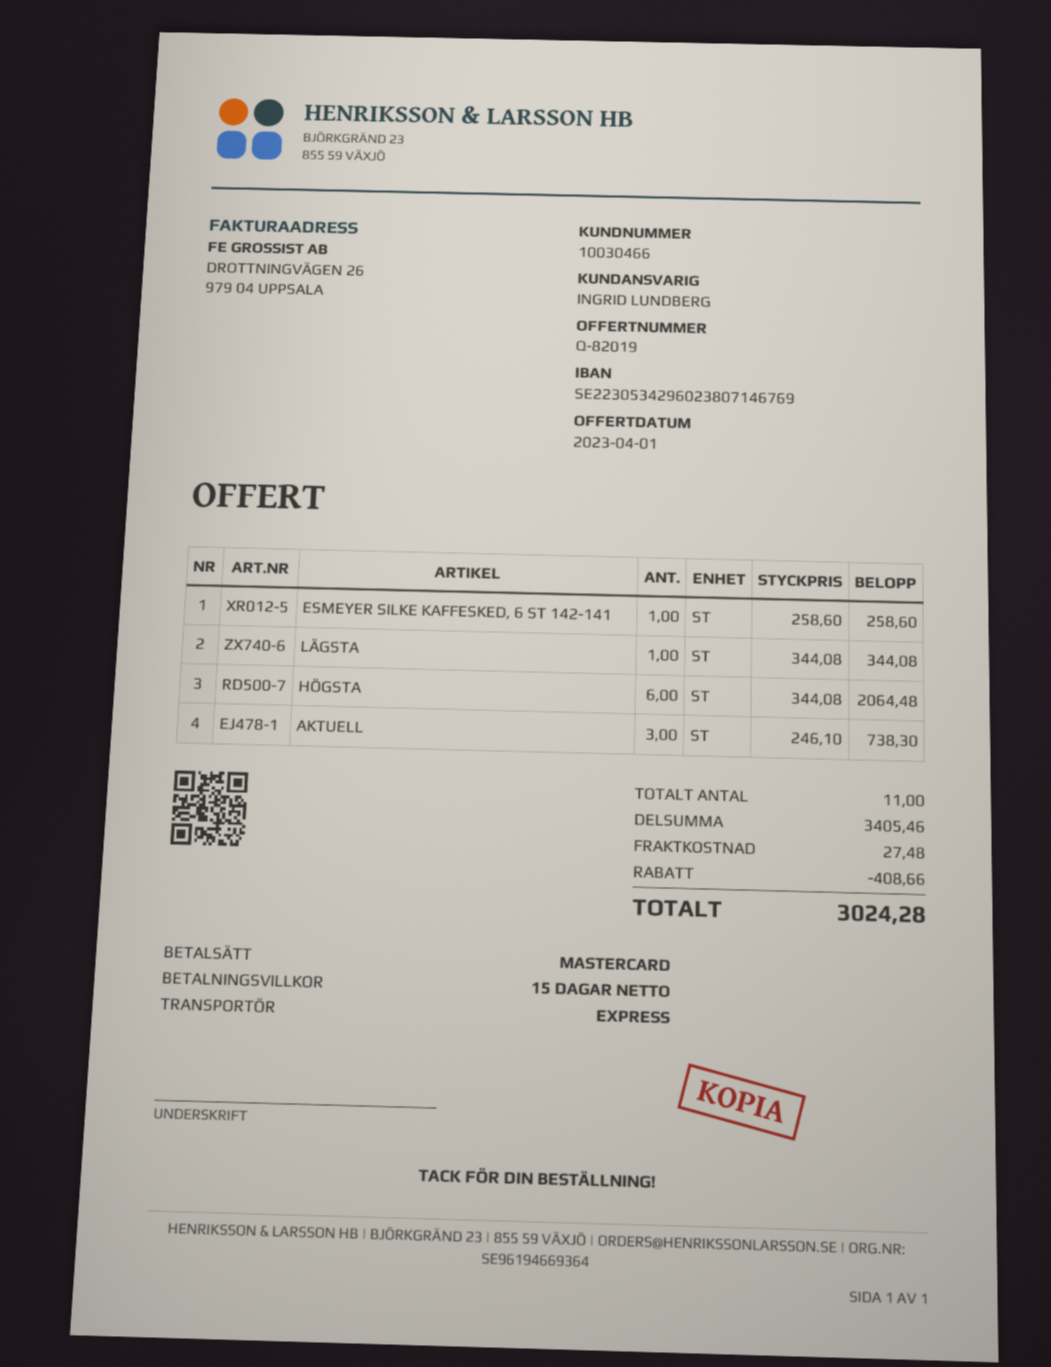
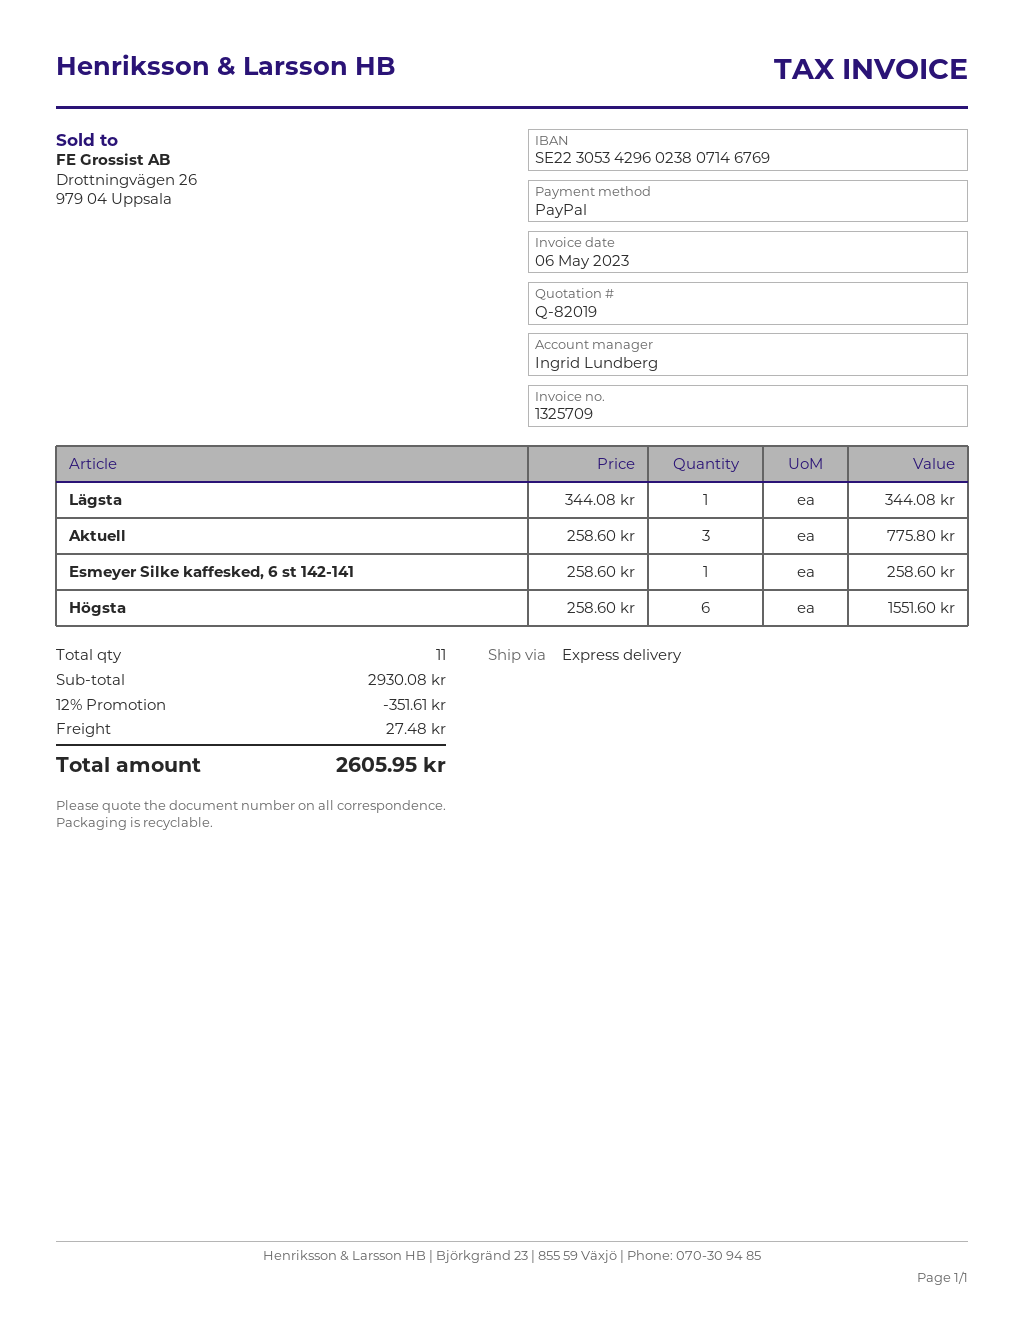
payment method: Mastercard -> PayPal
HÖGSTA: 6 x 344.08 = 2064.48 -> 6 x 258.60 = 1551.60
AKTUELL: 3 x 246.10 = 738.30 -> 3 x 258.60 = 775.80
subtotal: 3405.46 -> 2930.08
discount: 408.66 -> 351.61
total: 3024.28 -> 2605.95

